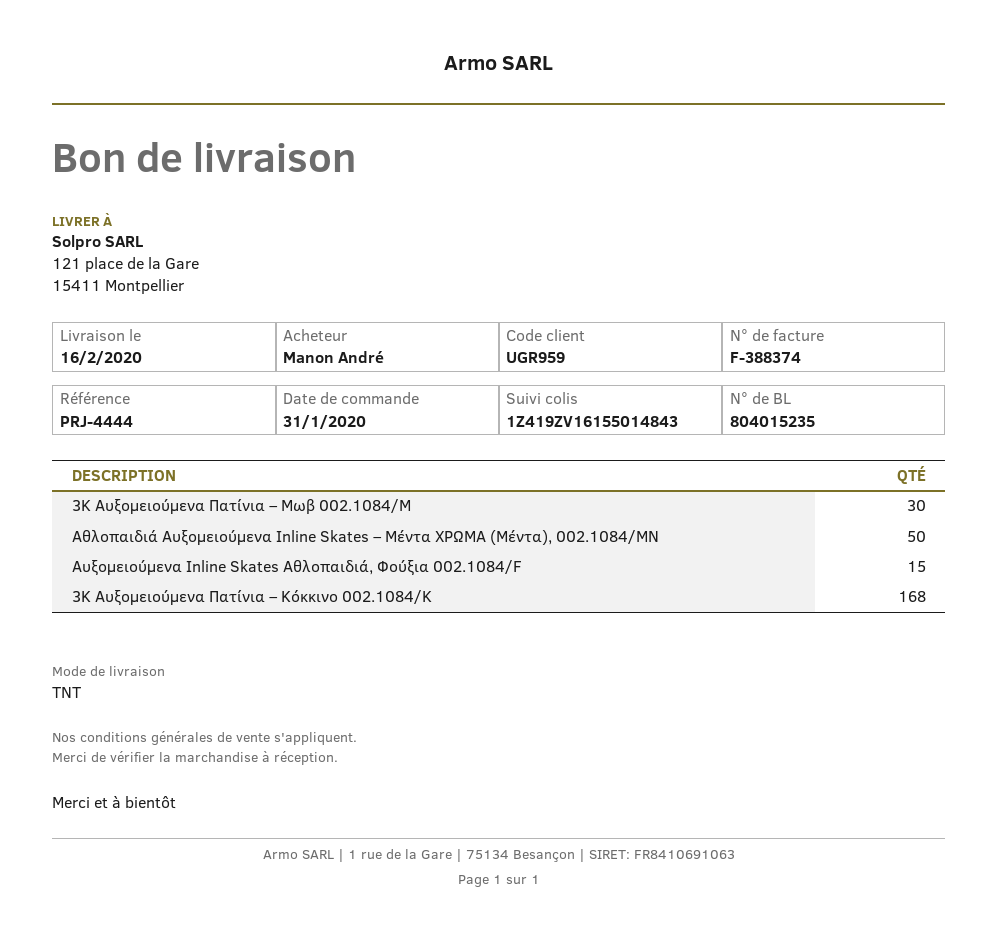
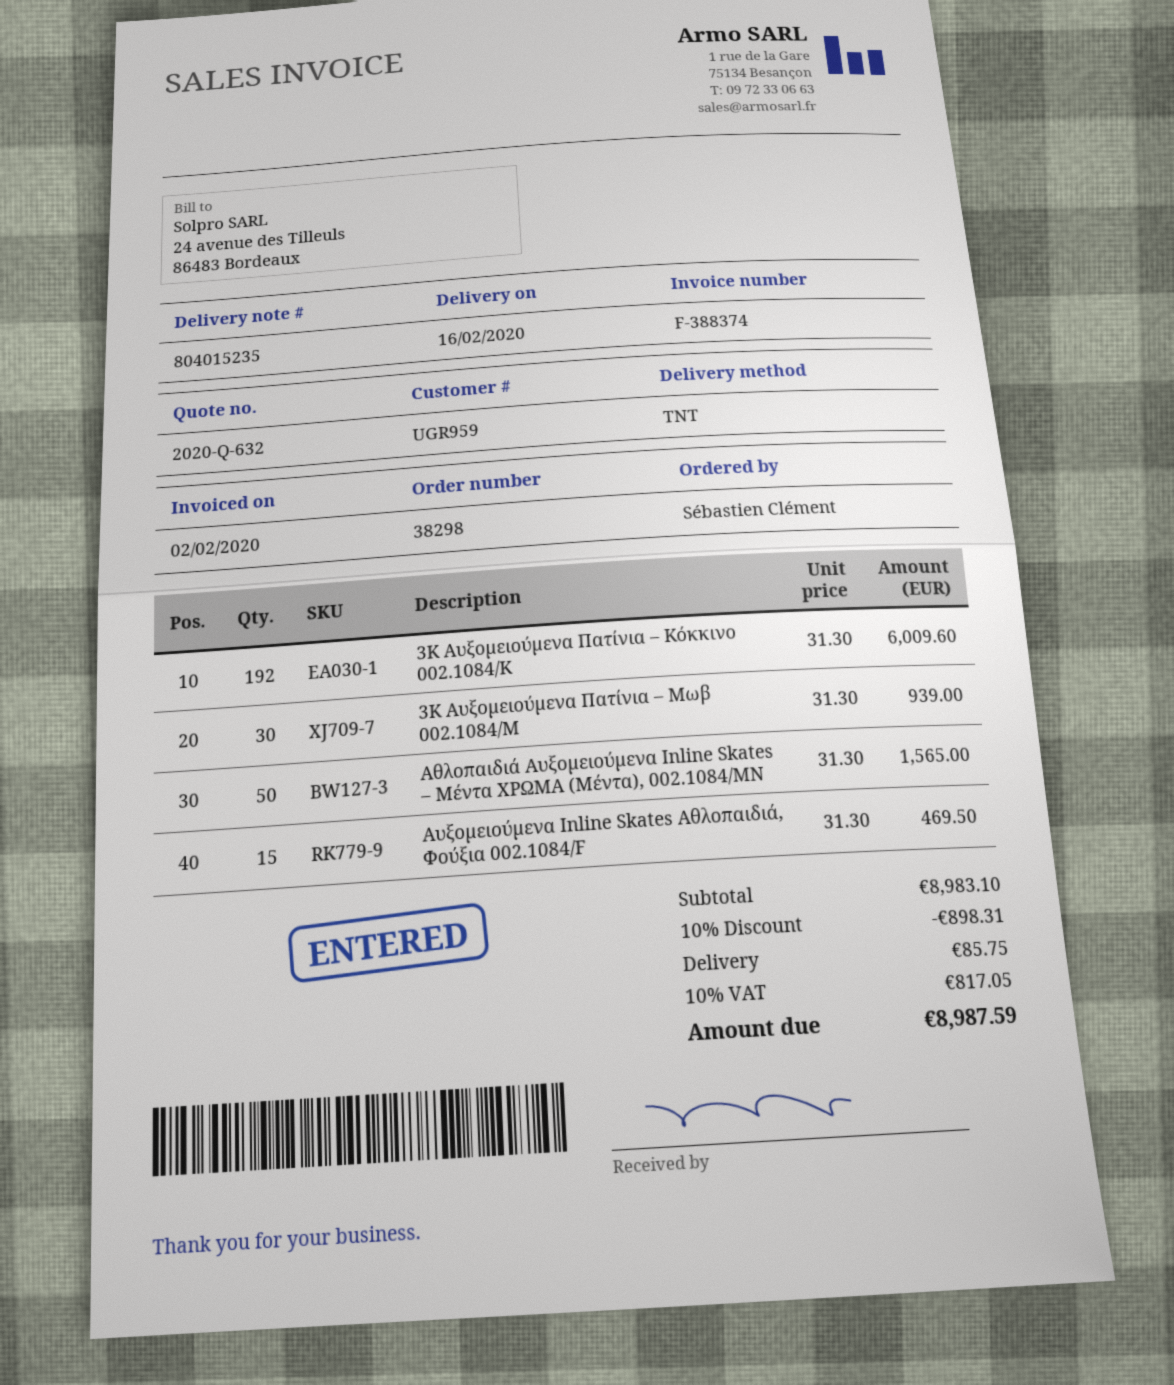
ordered by: Manon André -> Sébastien Clément
3K Αυξομειούμενα Πατίνια – Κόκκινο 002.1084/K: 168 -> 192

